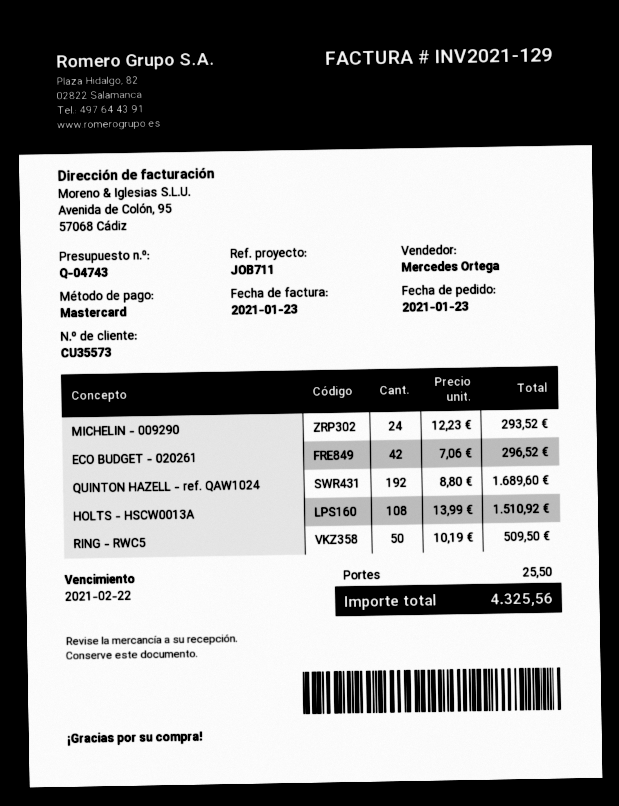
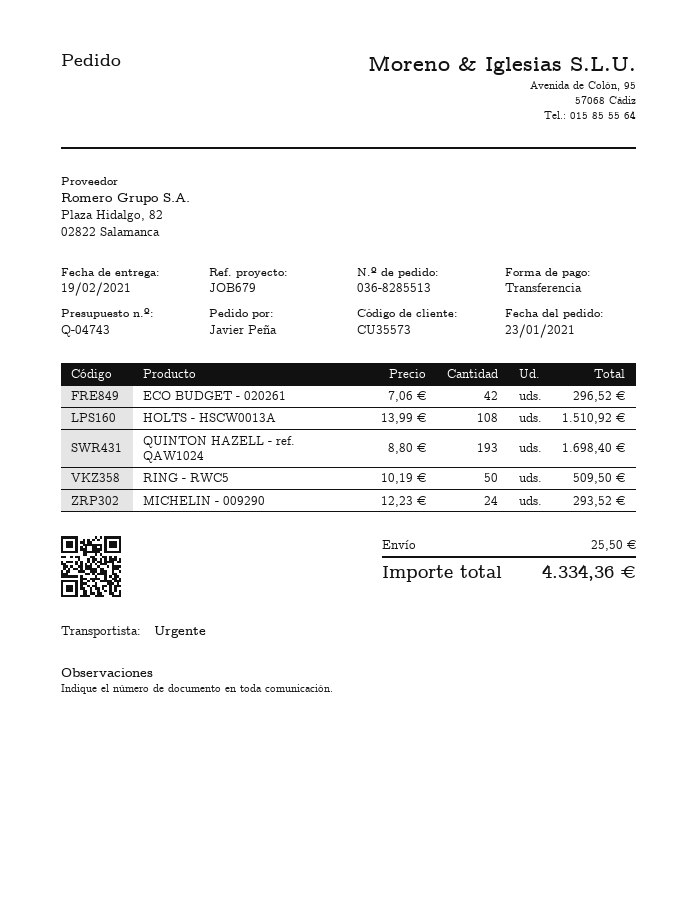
reference: JOB711 -> JOB679
payment method: Mastercard -> bank transfer
QUINTON HAZELL - ref. QAW1024: 192 x 8.80 = 1689.60 -> 193 x 8.80 = 1698.40
total: 4325.56 -> 4334.36

